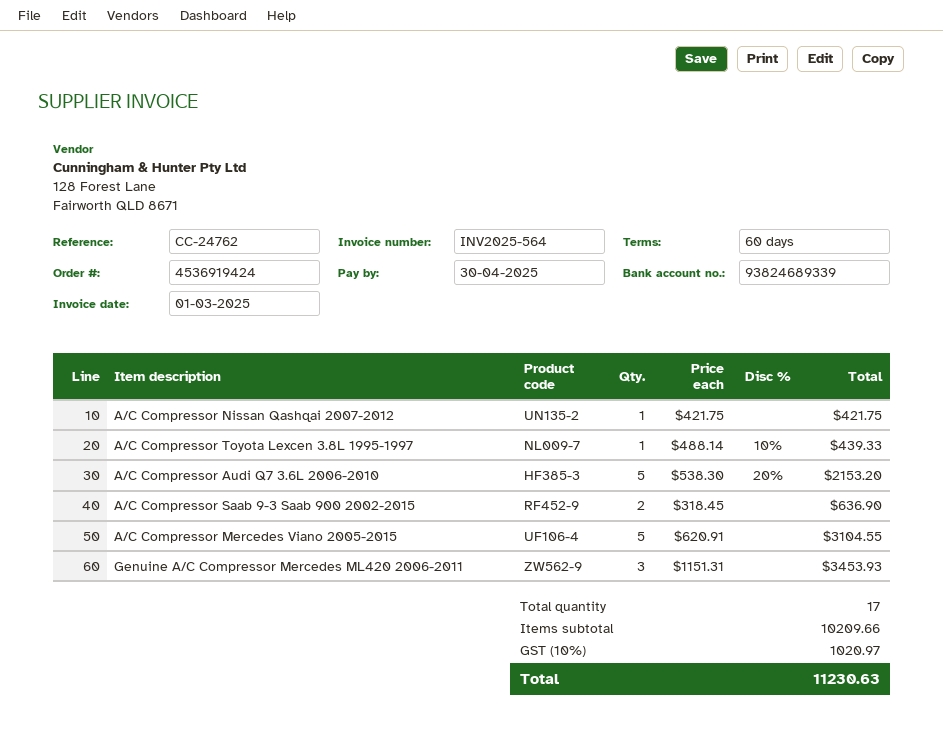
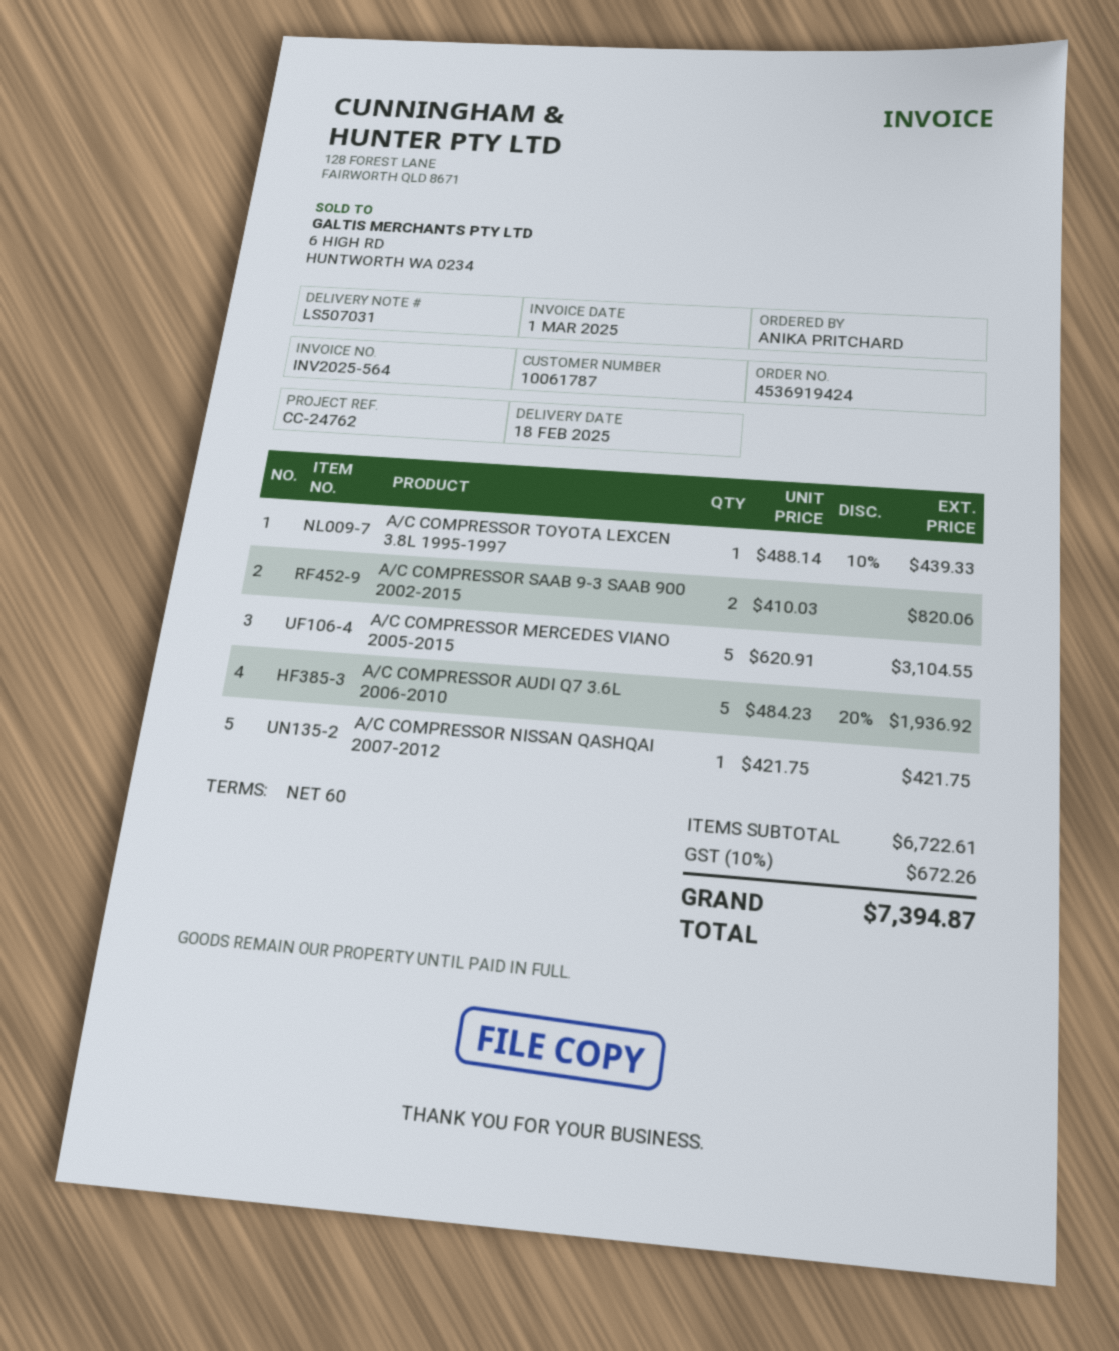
A/C Compressor Audi Q7 3.6L 2006-2010: 5 x 538.30 - 20% = 2153.20 -> 5 x 484.23 - 20% = 1936.92
A/C Compressor Saab 9-3 Saab 900 2002-2015: 2 x 318.45 = 636.90 -> 2 x 410.03 = 820.06
Genuine A/C Compressor Mercedes ML420 2006-2011: 3 x 1151.31 = 3453.93 -> none
subtotal: 10209.66 -> 6722.61
tax: 10% = 1020.97 -> 10% = 672.26
total: 11230.63 -> 7394.87

